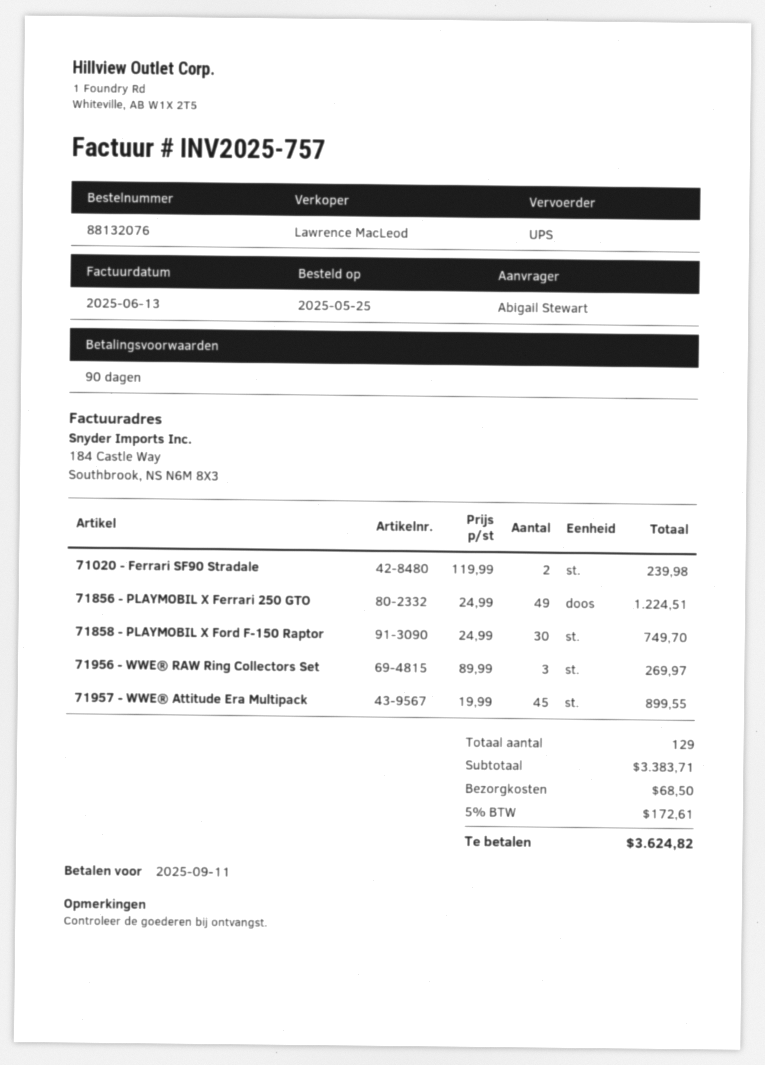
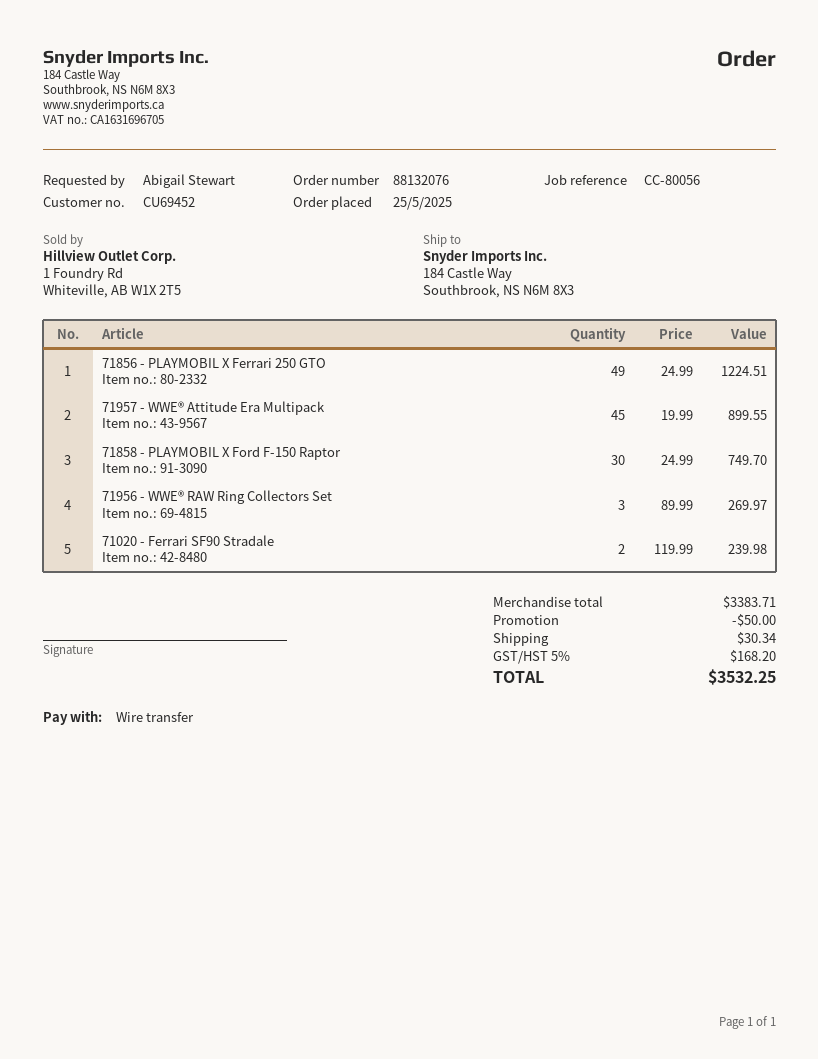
discount: none -> 50.00
shipping: 68.50 -> 30.34
tax: 5% = 172.61 -> 5% = 168.20
total: 3624.82 -> 3532.25

